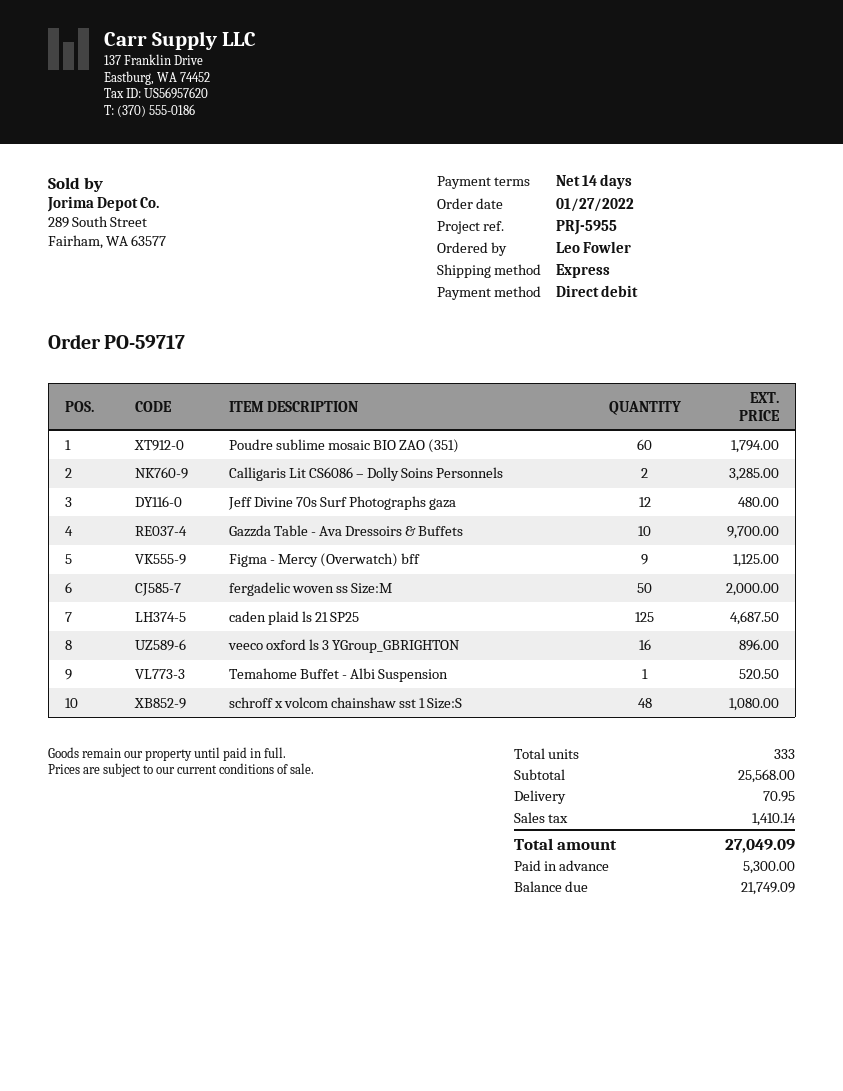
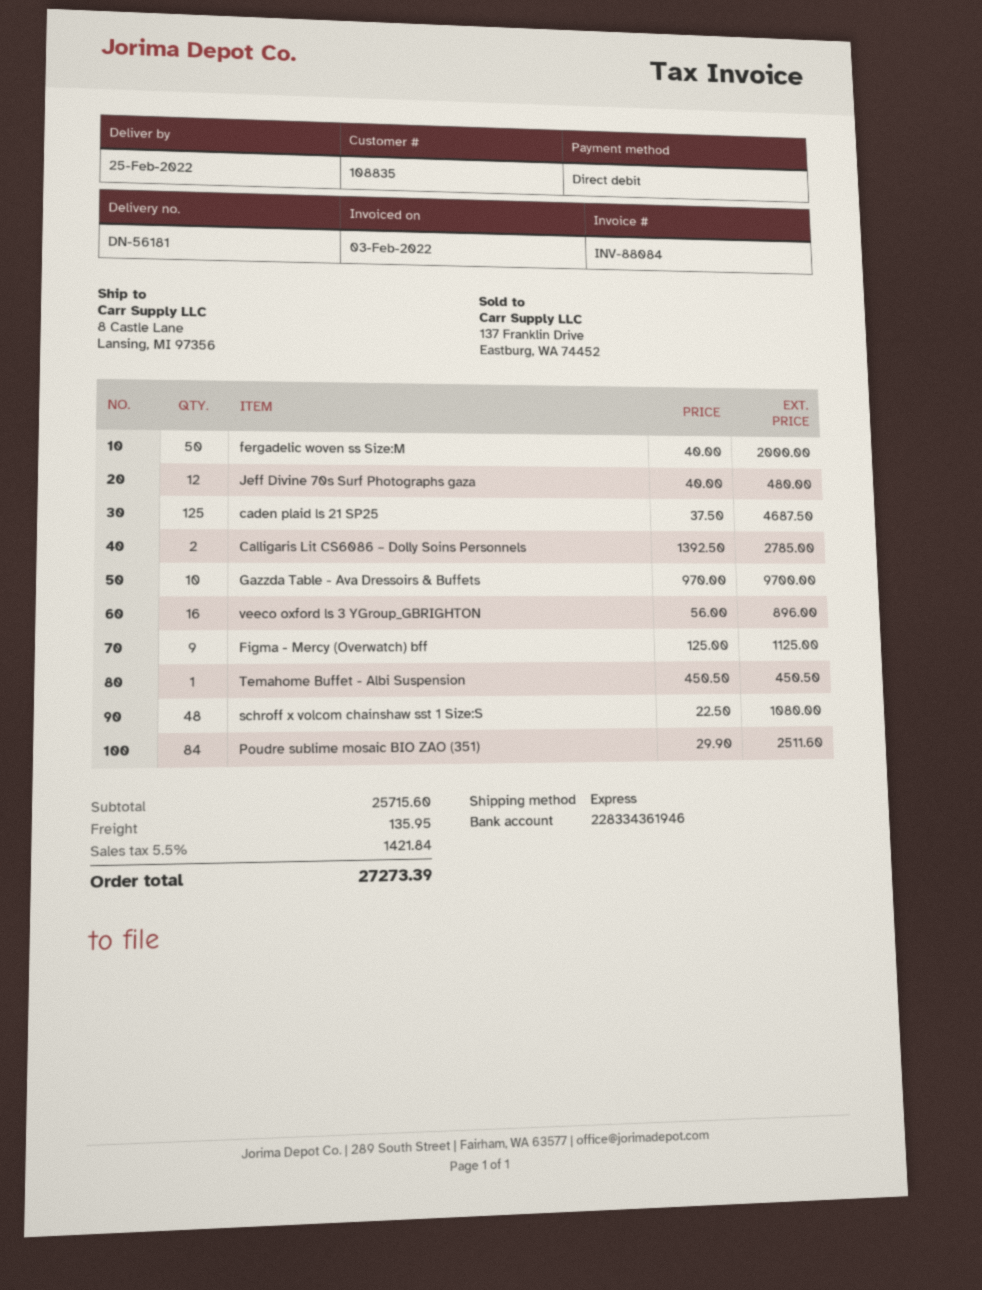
Poudre sublime mosaic BIO ZAO (351): 60 for 1794.00 -> 84 for 2511.60
Calligaris Lit CS6086 – Dolly Soins Personnels: 2 for 3285.00 -> 2 for 2785.00
Temahome Buffet - Albi Suspension: 1 for 520.50 -> 1 for 450.50
subtotal: 25568.00 -> 25715.60
shipping: 70.95 -> 135.95
tax: 1410.14 -> 1421.84
total: 27049.09 -> 27273.39

